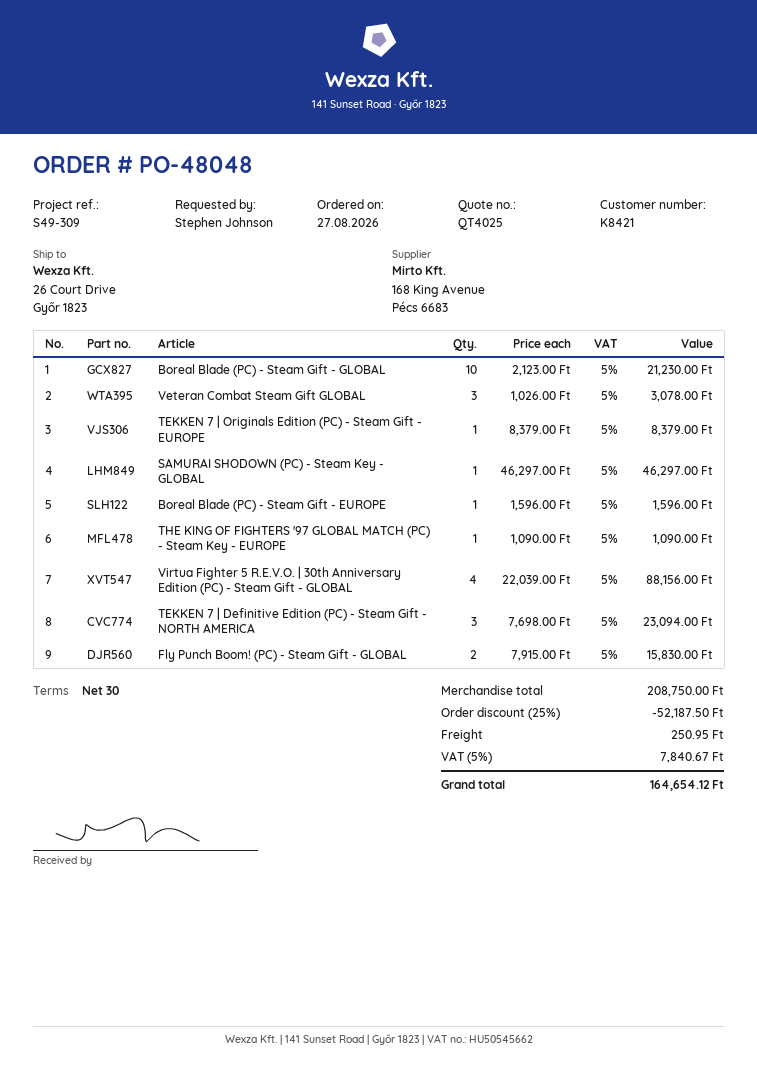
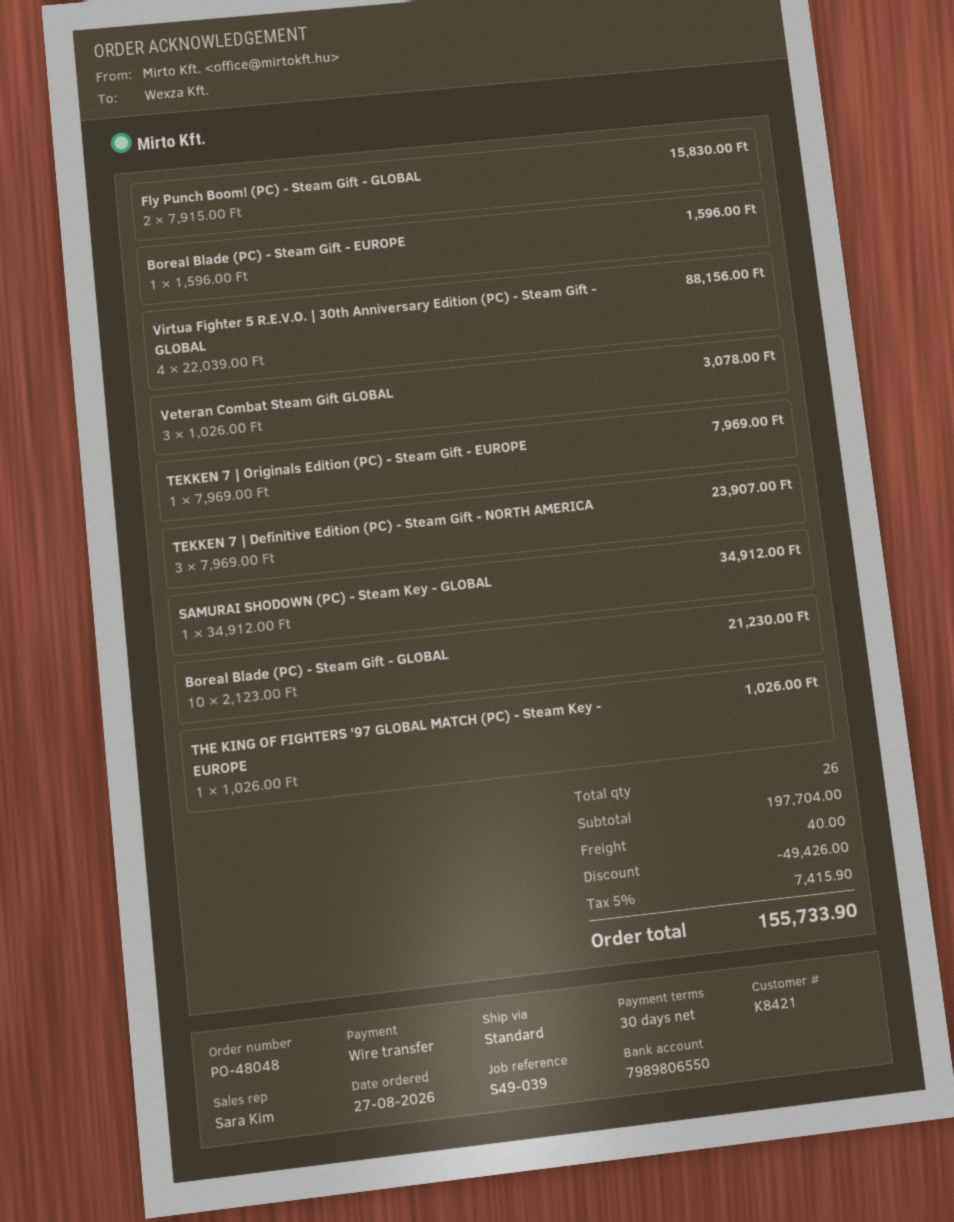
reference: S49-309 -> S49-039
TEKKEN 7 | Originals Edition (PC) - Steam Gift - EUROPE: 1 x 8379.00 = 8379.00 -> 1 x 7969.00 = 7969.00
SAMURAI SHODOWN (PC) - Steam Key - GLOBAL: 1 x 46297.00 = 46297.00 -> 1 x 34912.00 = 34912.00
THE KING OF FIGHTERS '97 GLOBAL MATCH (PC) - Steam Key - EUROPE: 1 x 1090.00 = 1090.00 -> 1 x 1026.00 = 1026.00
TEKKEN 7 | Definitive Edition (PC) - Steam Gift - NORTH AMERICA: 3 x 7698.00 = 23094.00 -> 3 x 7969.00 = 23907.00
subtotal: 208750.00 -> 197704.00
discount: 52187.50 -> 49426.00
shipping: 250.95 -> 40.00
tax: 5% = 7840.67 -> 5% = 7415.90
total: 164654.12 -> 155733.90

